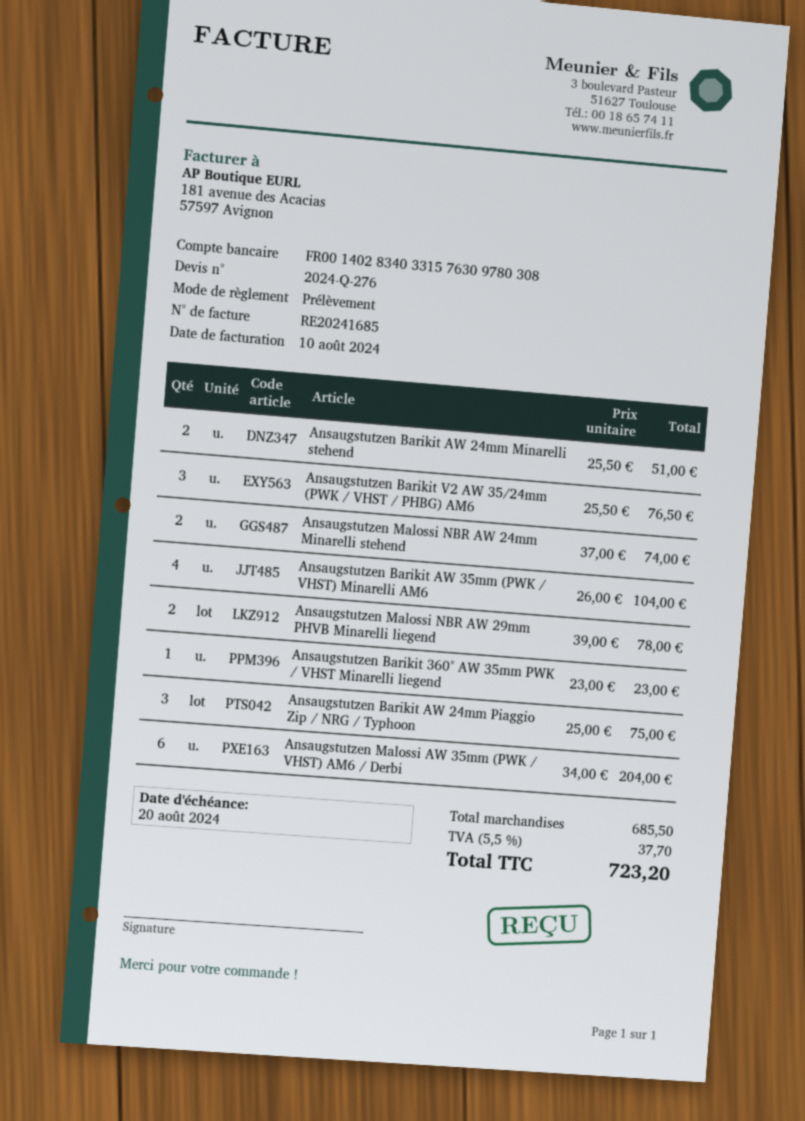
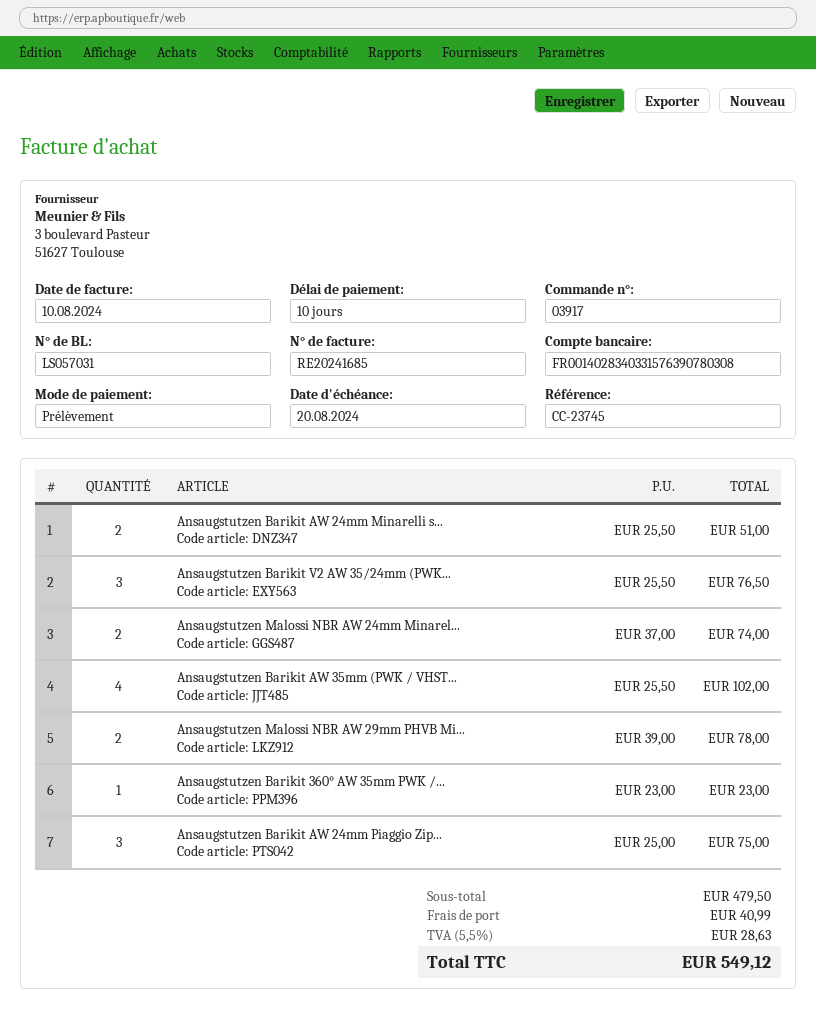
bank account: FR0014028340331576309780308 -> FR0014028340331576390780308
Ansaugstutzen Barikit AW 35mm (PWK / VHST) Minarelli AM6: 4 x 26.00 = 104.00 -> 4 x 25.50 = 102.00
Ansaugstutzen Malossi AW 35mm (PWK / VHST) AM6 / Derbi: 6 x 34.00 = 204.00 -> none
subtotal: 685.50 -> 479.50
shipping: none -> 40.99
tax: 5.5% = 37.70 -> 5.5% = 28.63
total: 723.20 -> 549.12

